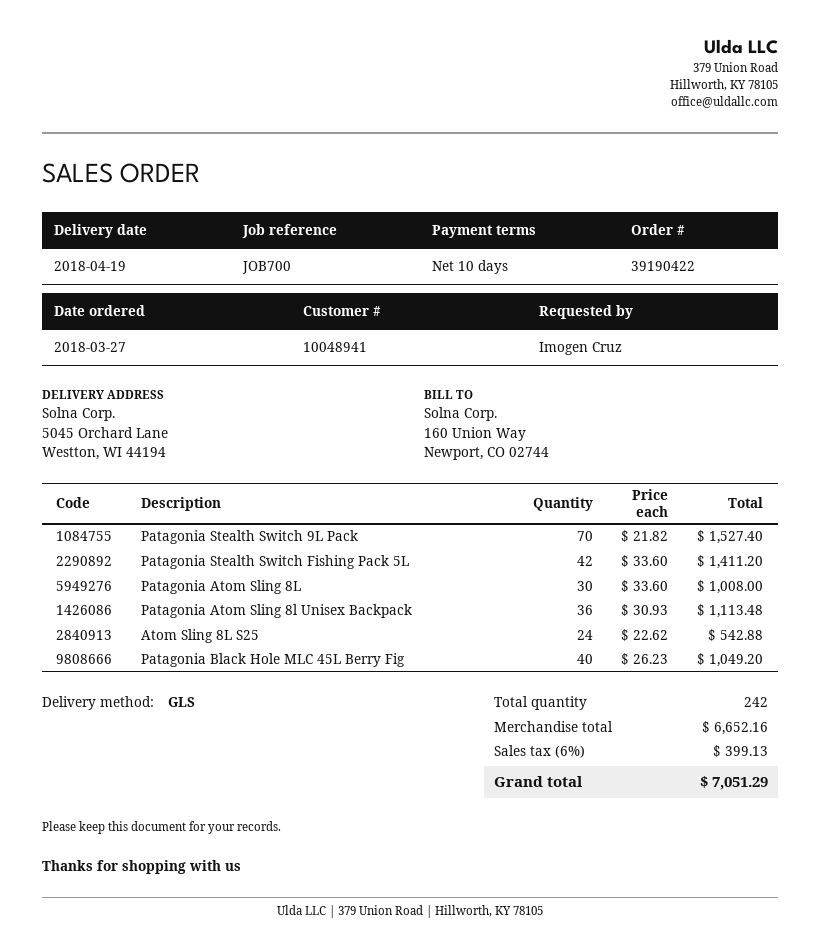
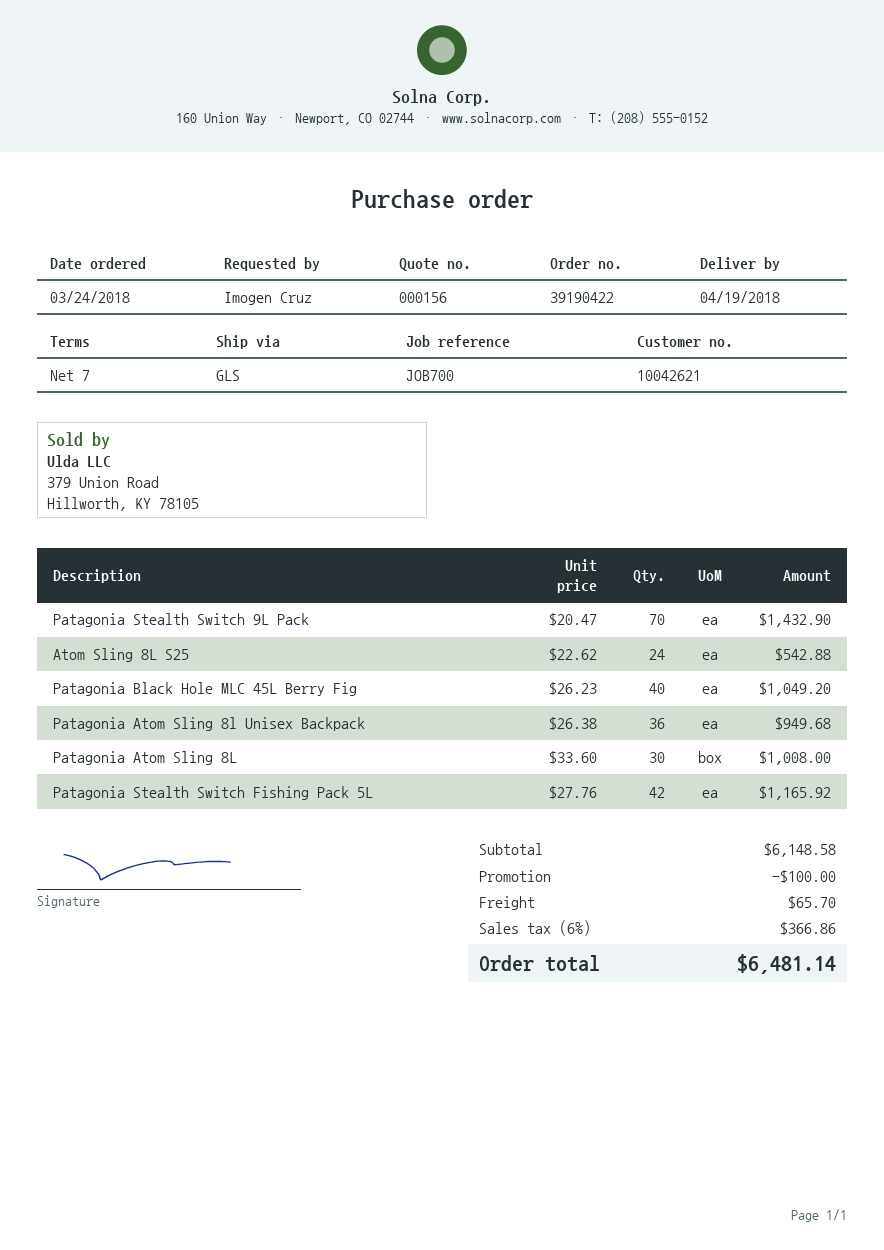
order date: 2018-03-27 -> 2018-03-24
payment terms: 10 days -> 7 days
customer number: 10048941 -> 10042621
Patagonia Stealth Switch 9L Pack: 70 x 21.82 = 1527.40 -> 70 x 20.47 = 1432.90
Patagonia Stealth Switch Fishing Pack 5L: 42 x 33.60 = 1411.20 -> 42 x 27.76 = 1165.92
Patagonia Atom Sling 8l Unisex Backpack: 36 x 30.93 = 1113.48 -> 36 x 26.38 = 949.68
subtotal: 6652.16 -> 6148.58
discount: none -> 100.00
shipping: none -> 65.70
tax: 6% = 399.13 -> 6% = 366.86
total: 7051.29 -> 6481.14

